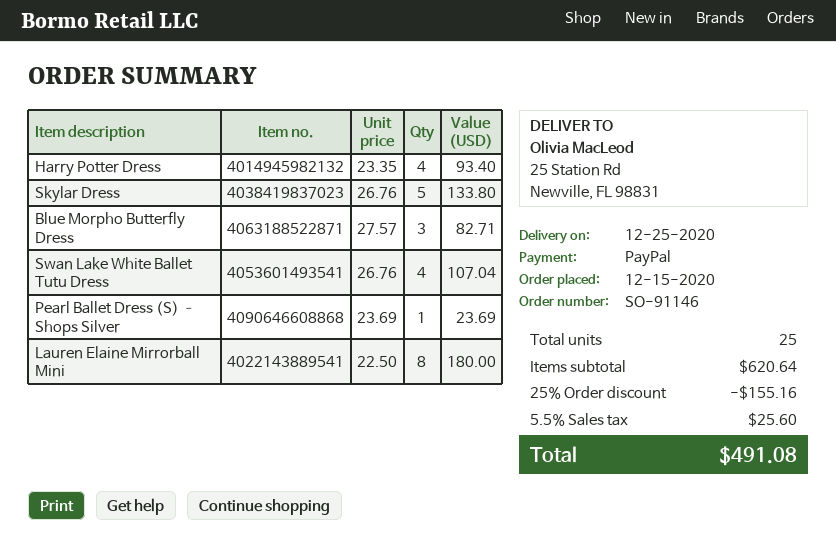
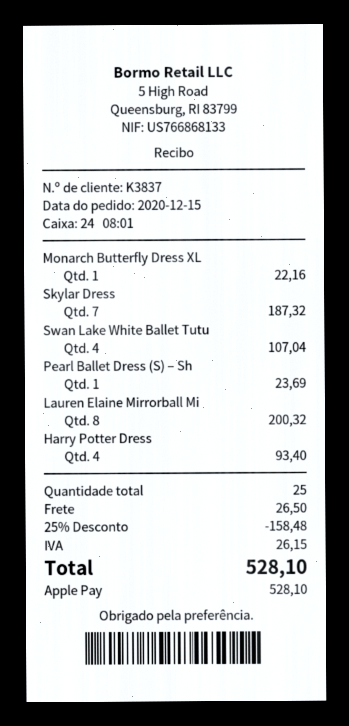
payment method: PayPal -> Apple Pay
Skylar Dress: 5 for 133.80 -> 7 for 187.32
Blue Morpho Butterfly Dress: 3 for 82.71 -> none
Lauren Elaine Mirrorball Mini: 8 for 180.00 -> 8 for 200.32
Monarch Butterfly Dress XL: none -> 1 for 22.16
discount: 25% = 155.16 -> 25% = 158.48
shipping: none -> 26.50
tax: 25.60 -> 26.15
total: 491.08 -> 528.10

